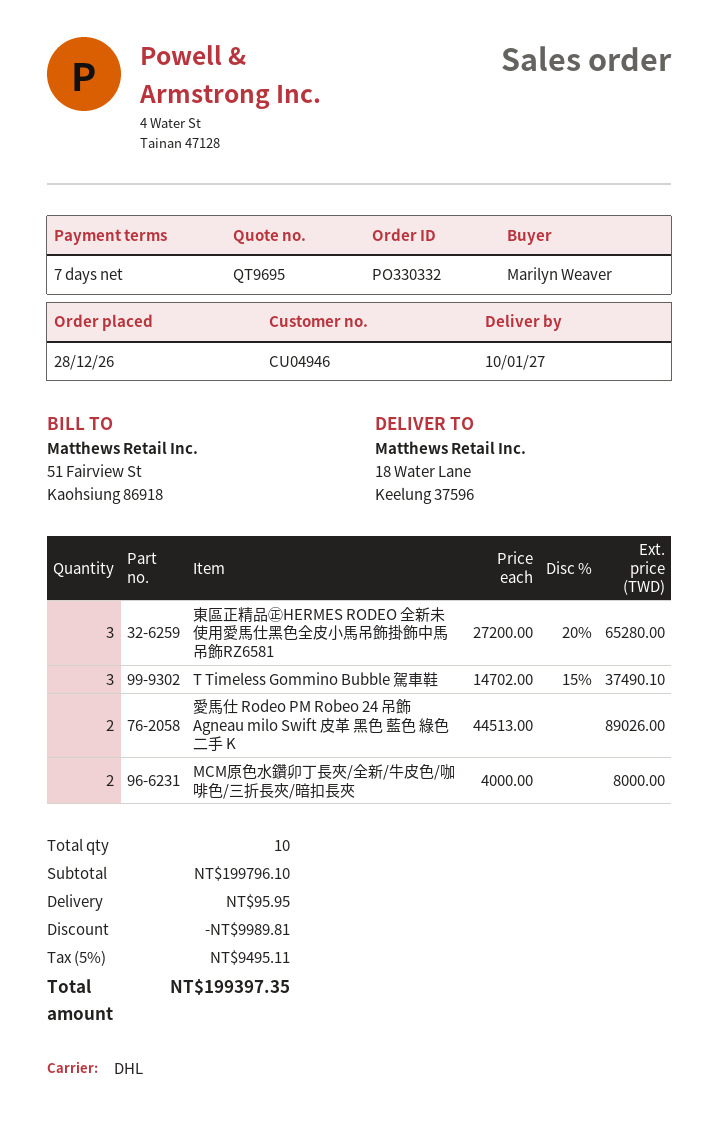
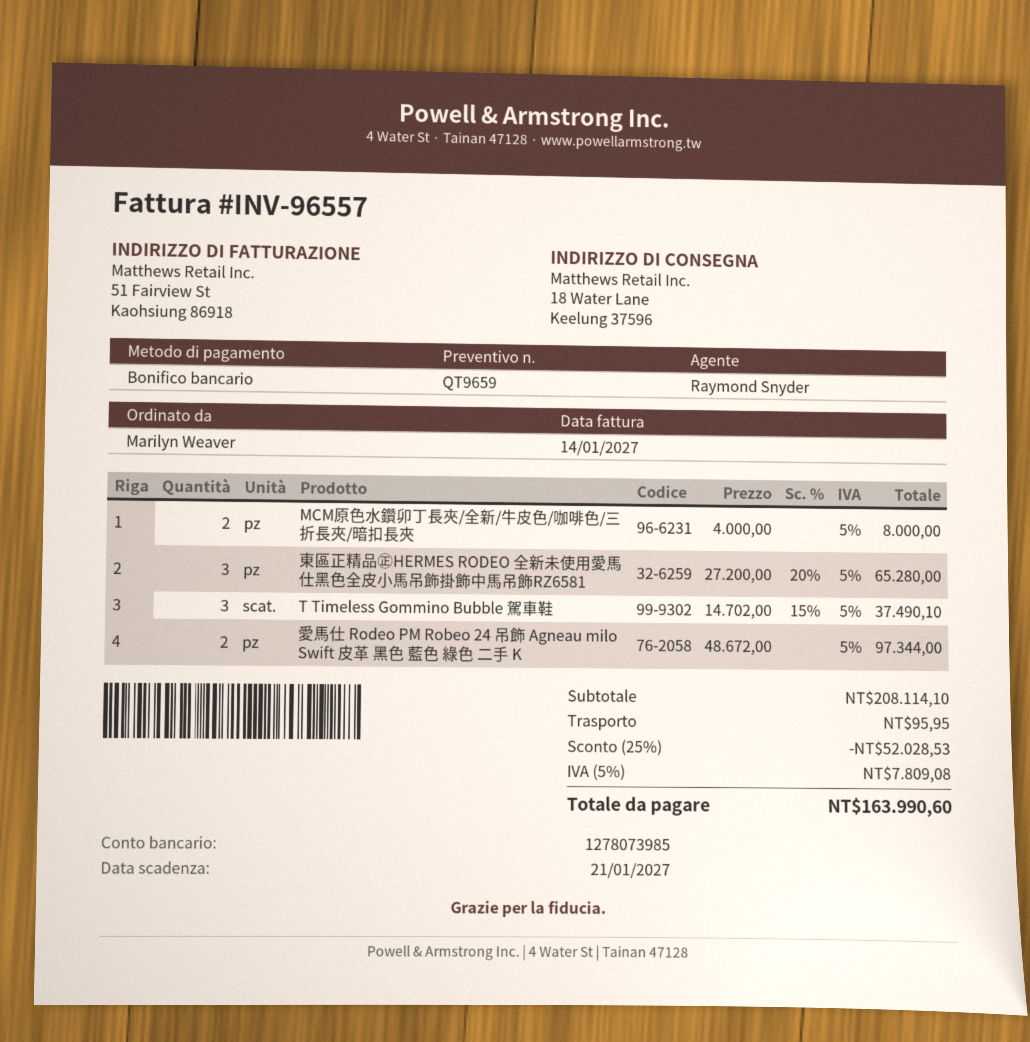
quote number: QT9695 -> QT9659
愛馬仕 Rodeo PM Robeo 24 吊飾 Agneau milo Swift 皮革 黑色 藍色 綠色 二手 K: 2 x 44513.00 = 89026.00 -> 2 x 48672.00 = 97344.00
subtotal: 199796.10 -> 208114.10
discount: 9989.81 -> 52028.53
tax: 5% = 9495.11 -> 5% = 7809.08
total: 199397.35 -> 163990.60

